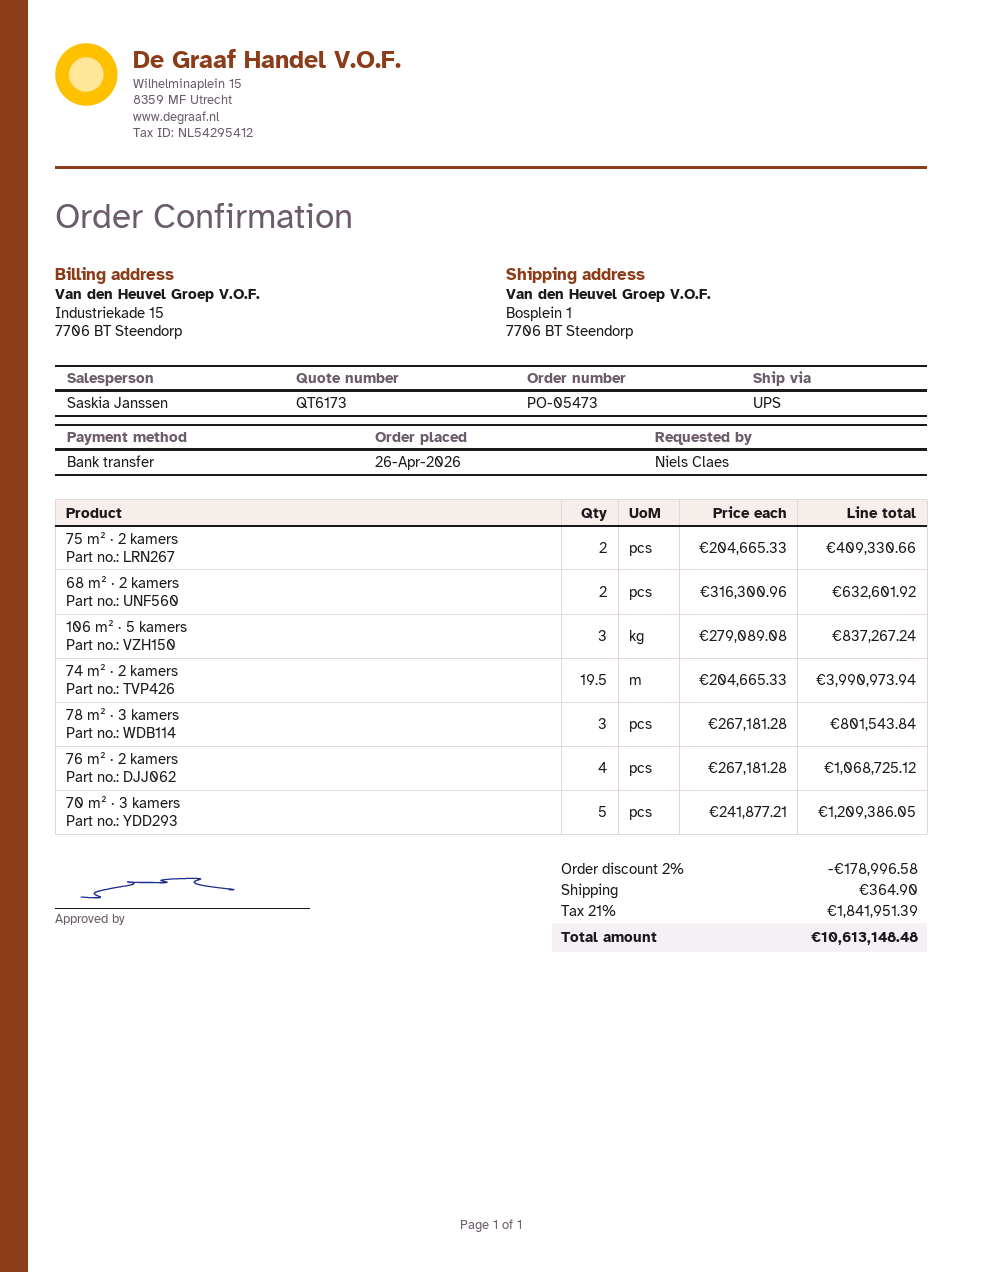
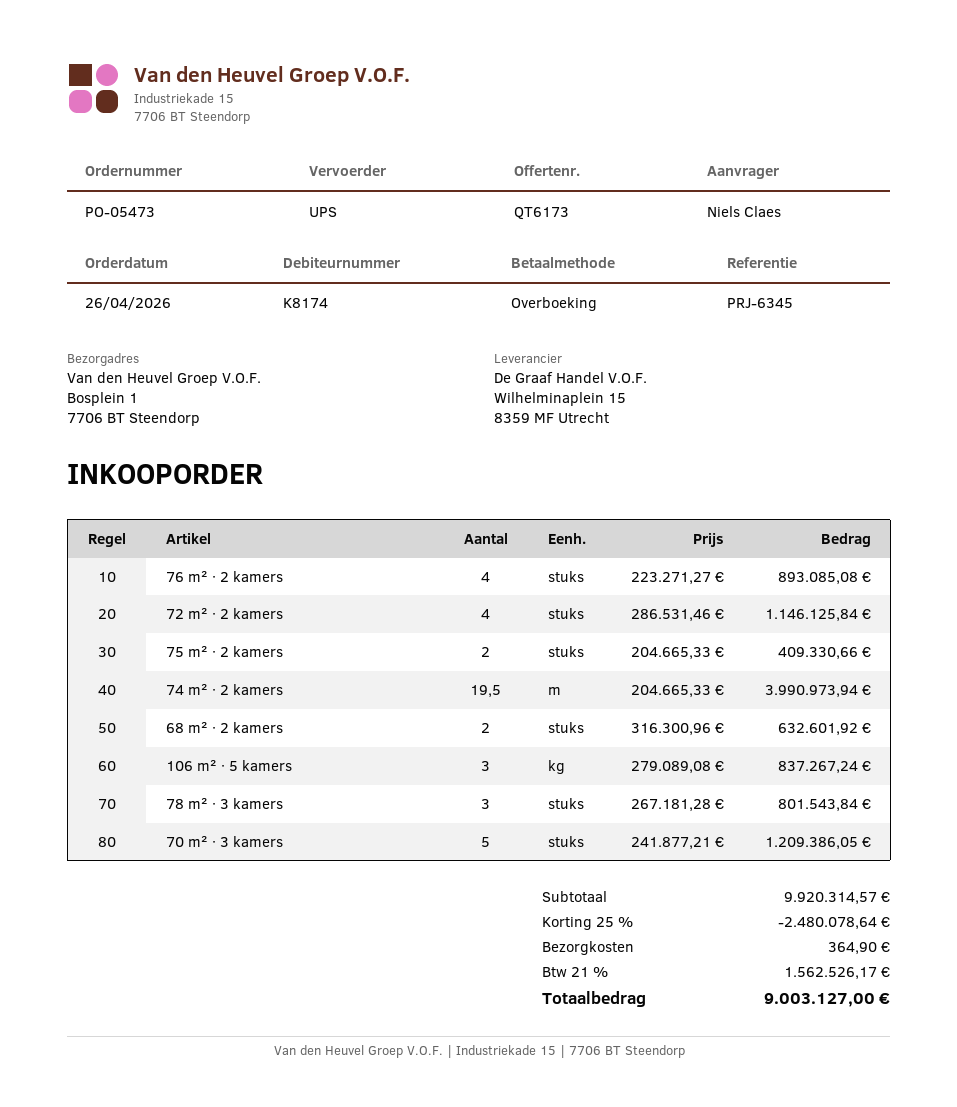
76 m² · 2 kamers: 4 x 267181.28 = 1068725.12 -> 4 x 223271.27 = 893085.08
72 m² · 2 kamers: none -> 4 x 286531.46 = 1146125.84
discount: 2% = 178996.58 -> 25% = 2480078.64
tax: 21% = 1841951.39 -> 21% = 1562526.17
total: 10613148.48 -> 9003127.00

